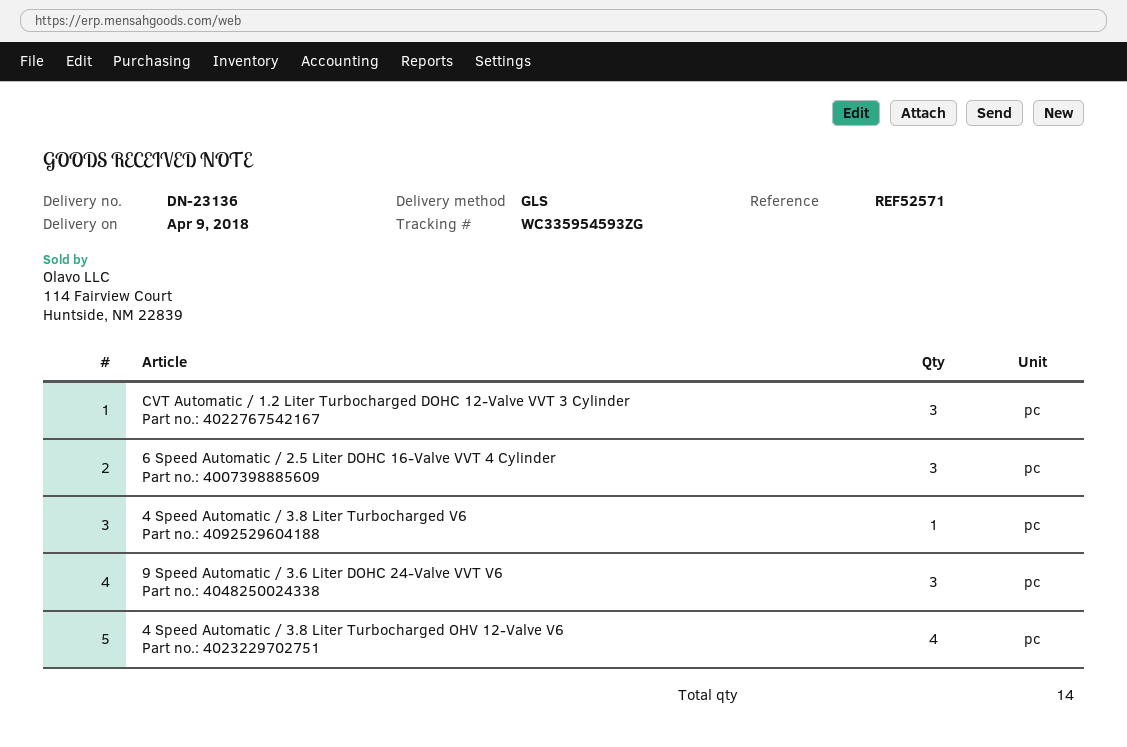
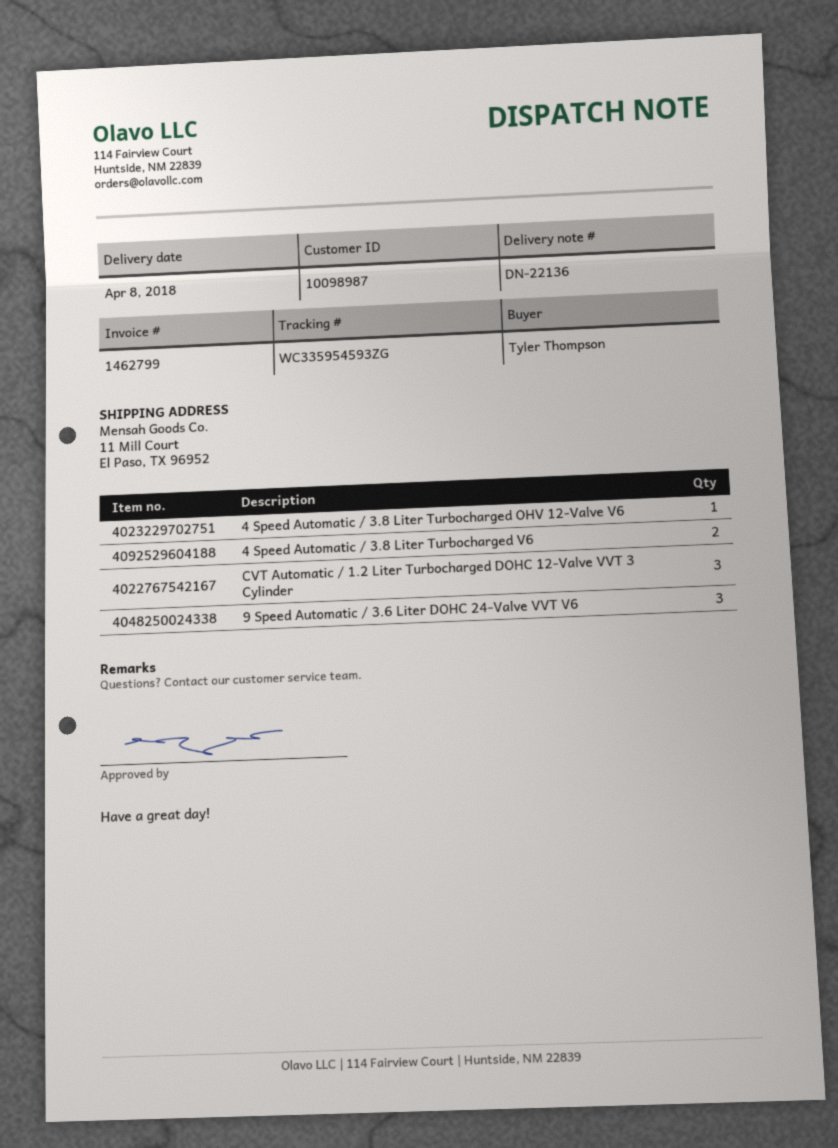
delivery note number: DN-23136 -> DN-22136
delivery date: 2018-04-09 -> 2018-04-08
6 Speed Automatic / 2.5 Liter DOHC 16-Valve VVT 4 Cylinder: 3 -> none
4 Speed Automatic / 3.8 Liter Turbocharged V6: 1 -> 2
4 Speed Automatic / 3.8 Liter Turbocharged OHV 12-Valve V6: 4 -> 1

